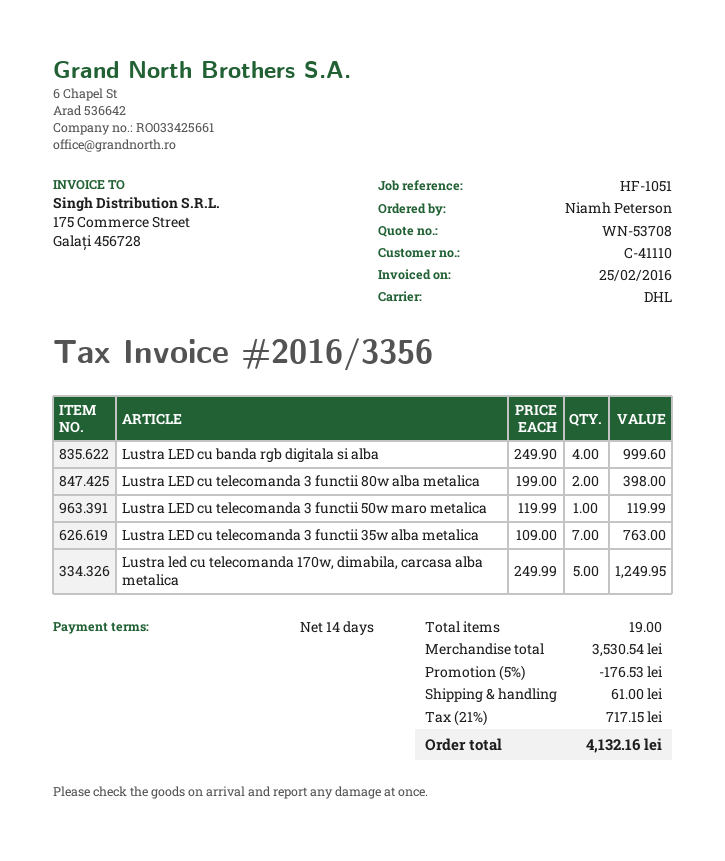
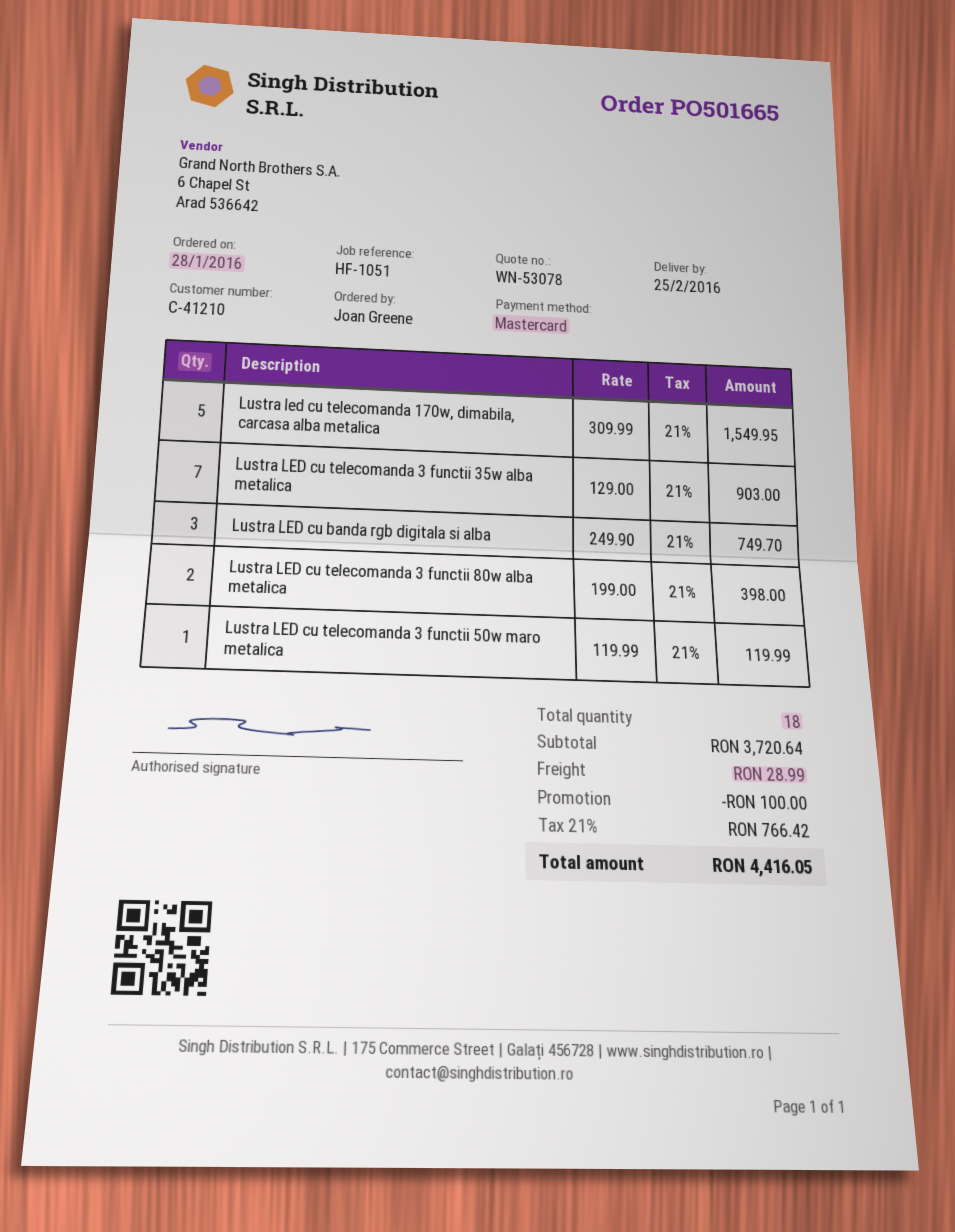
quote number: WN-53708 -> WN-53078
customer number: C-41110 -> C-41210
ordered by: Niamh Peterson -> Joan Greene
Lustra LED cu banda rgb digitala si alba: 4 x 249.90 = 999.60 -> 3 x 249.90 = 749.70
Lustra LED cu telecomanda 3 functii 35w alba metalica: 7 x 109.00 = 763.00 -> 7 x 129.00 = 903.00
Lustra led cu telecomanda 170w, dimabila, carcasa alba metalica: 5 x 249.99 = 1249.95 -> 5 x 309.99 = 1549.95
total quantity: 19 -> 18
subtotal: 3530.54 -> 3720.64
discount: 176.53 -> 100.00
shipping: 61.00 -> 28.99
tax: 21% = 717.15 -> 21% = 766.42
total: 4132.16 -> 4416.05

